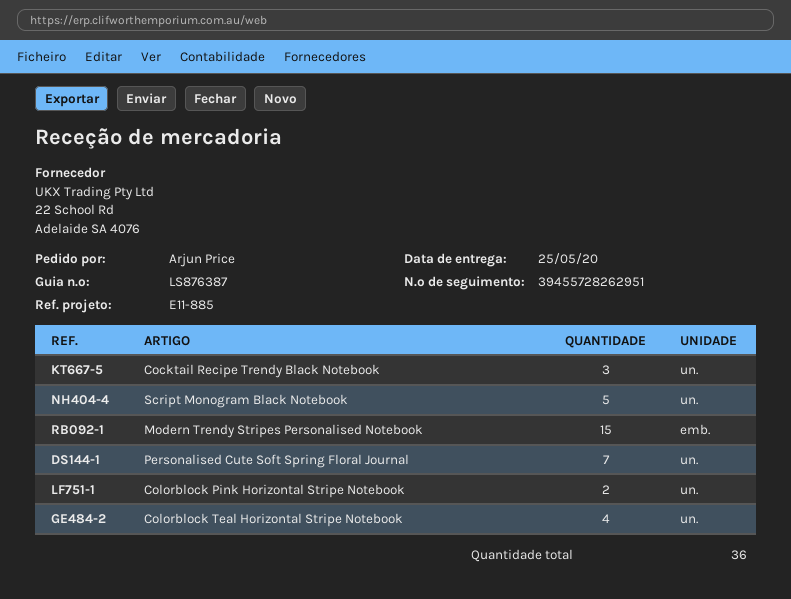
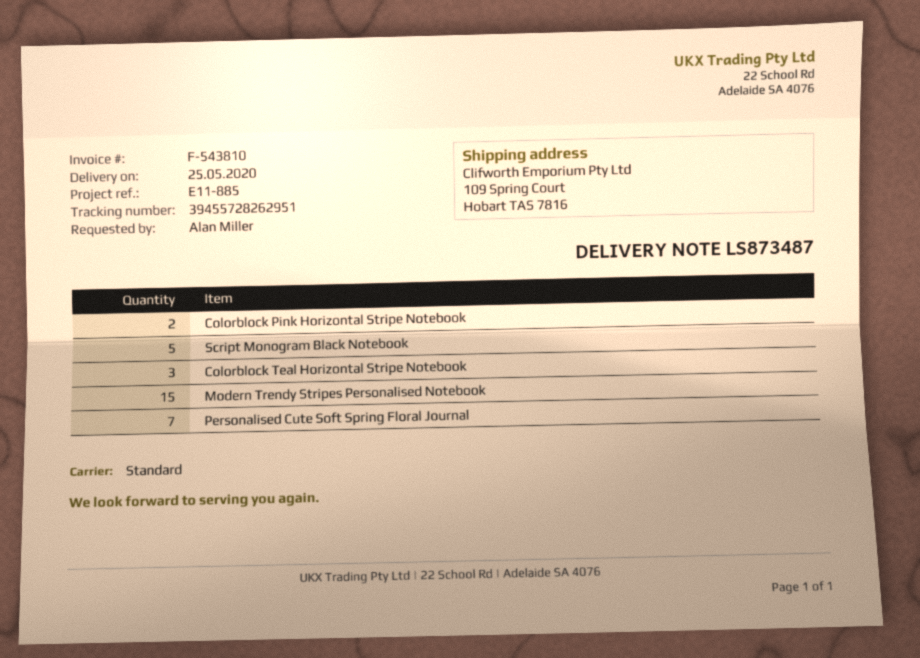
delivery note number: LS876387 -> LS873487
ordered by: Arjun Price -> Alan Miller
Cocktail Recipe Trendy Black Notebook: 3 -> none
Colorblock Teal Horizontal Stripe Notebook: 4 -> 3

